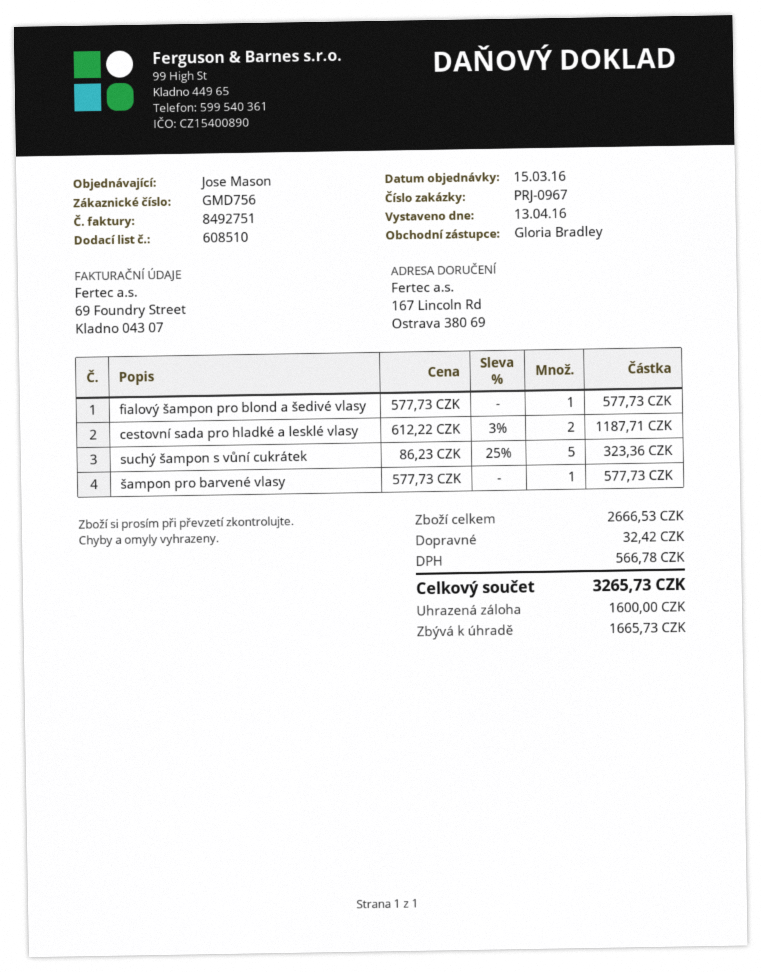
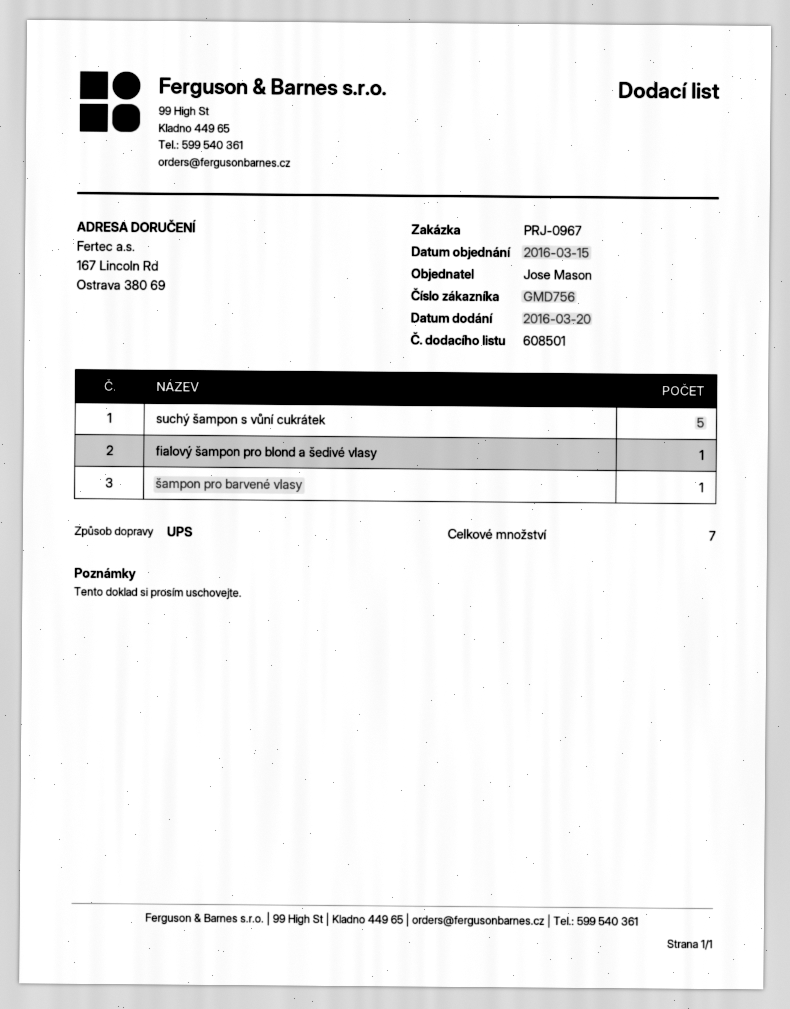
delivery note number: 608510 -> 608501
cestovní sada pro hladké a lesklé vlasy: 2 -> none

